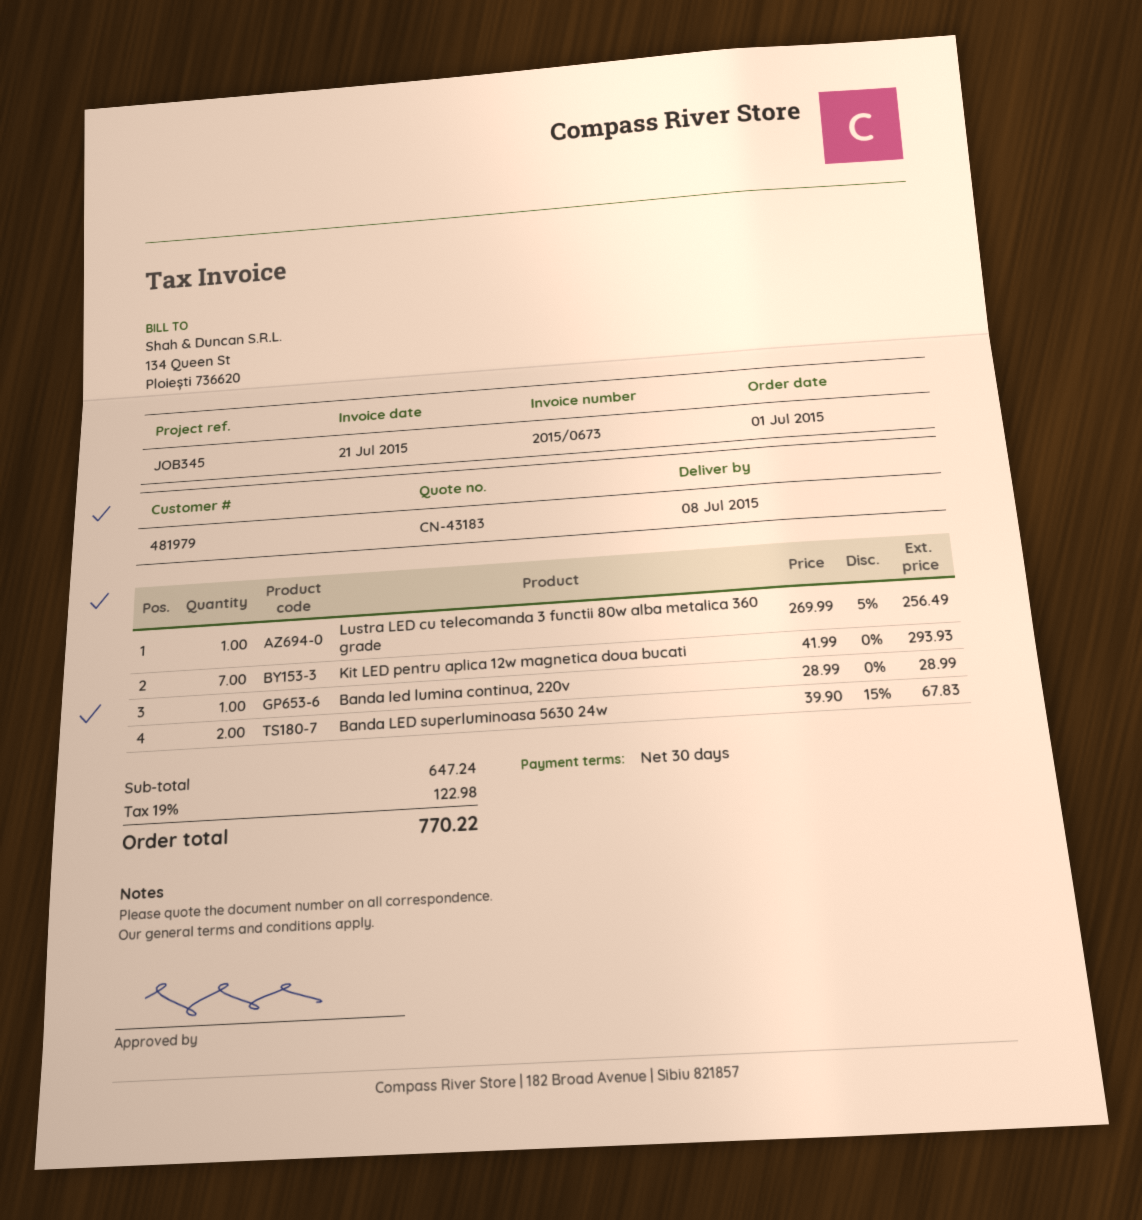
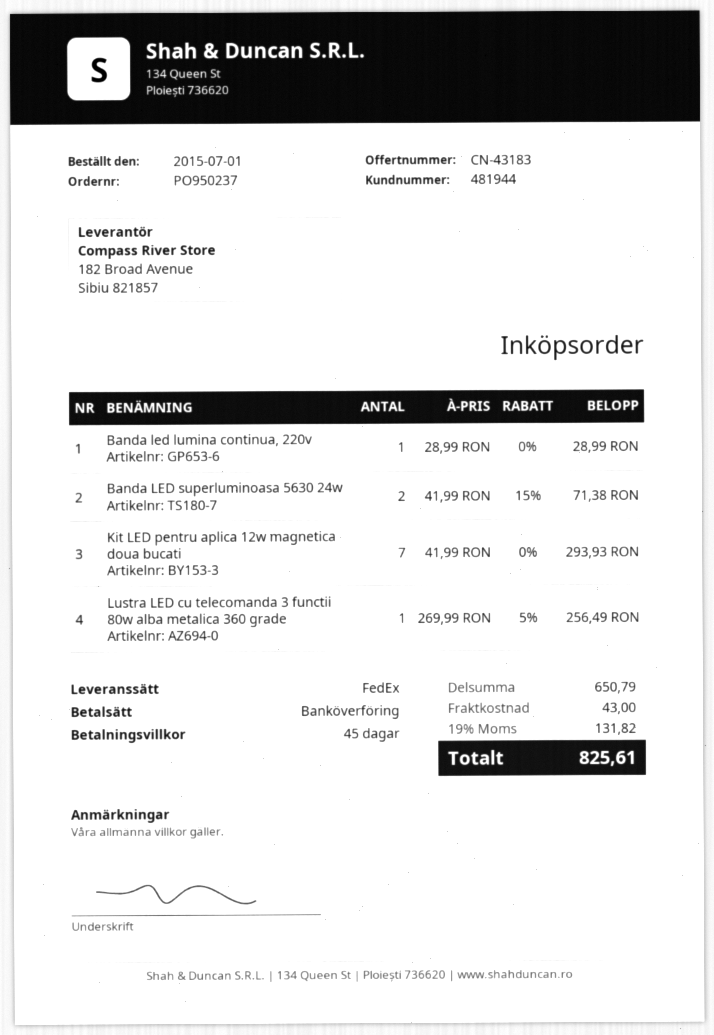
payment terms: 30 days -> 45 days
customer number: 481979 -> 481944
Banda LED superluminoasa 5630 24w: 2 x 39.90 - 15% = 67.83 -> 2 x 41.99 - 15% = 71.38
subtotal: 647.24 -> 650.79
shipping: none -> 43.00
tax: 19% = 122.98 -> 19% = 131.82
total: 770.22 -> 825.61

